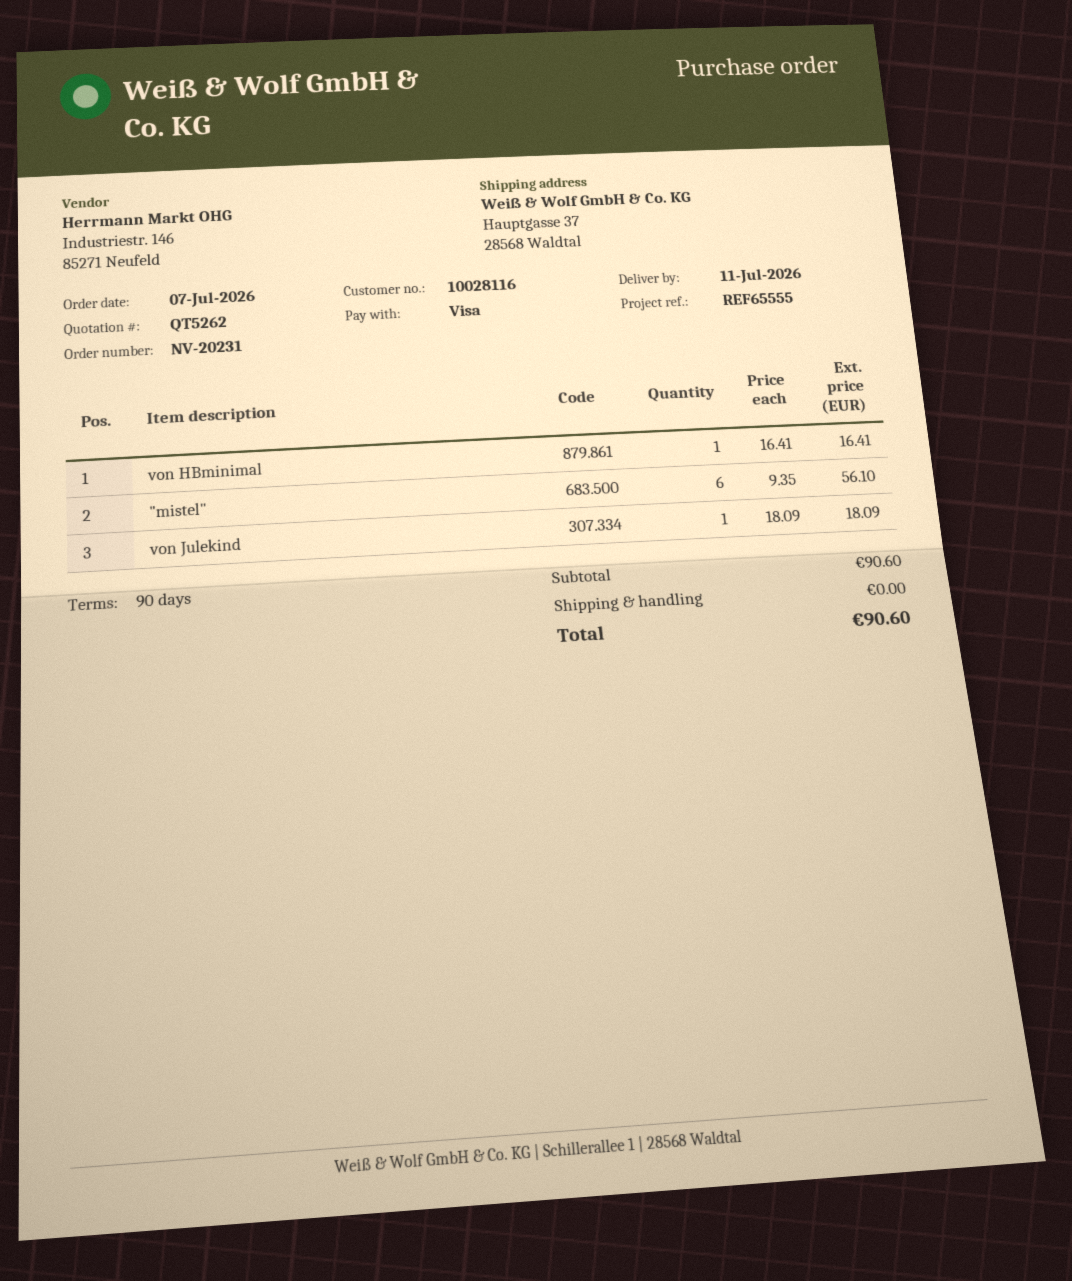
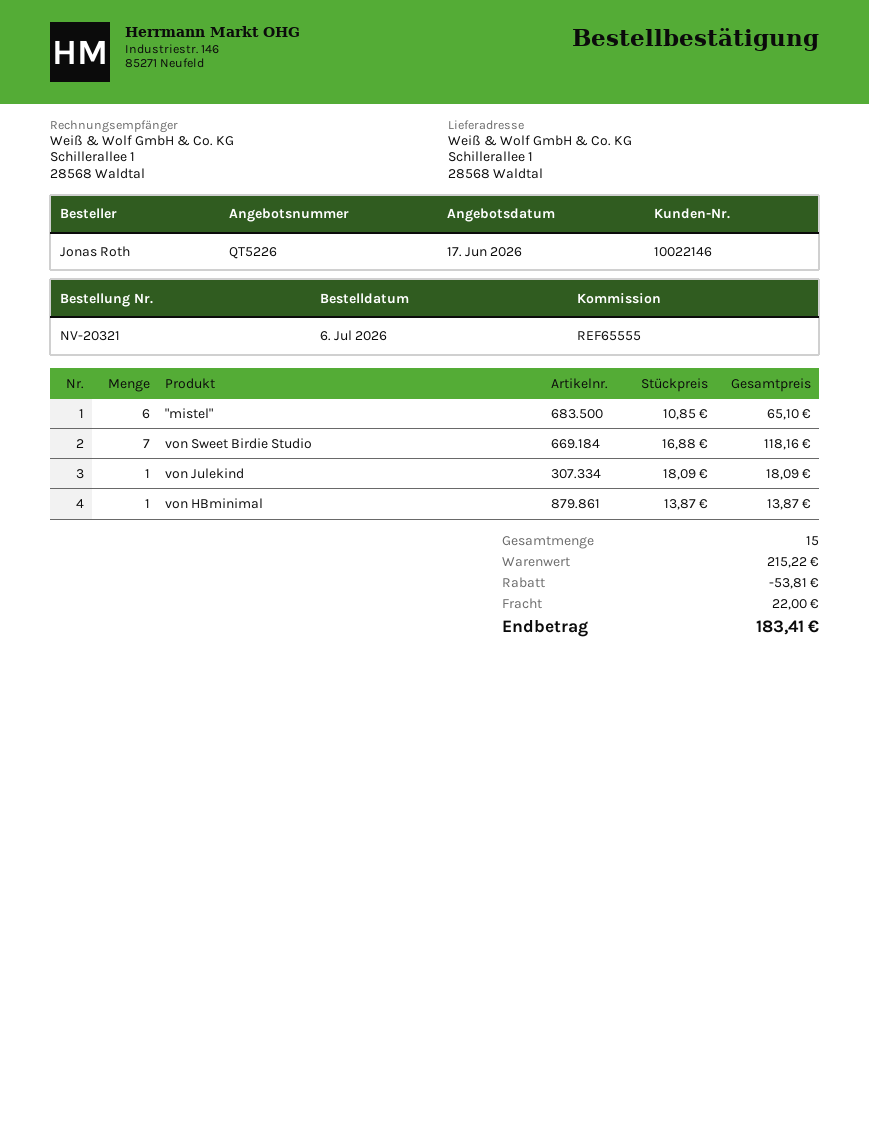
quote number: QT5262 -> QT5226
order number: NV-20231 -> NV-20321
order date: 2026-07-07 -> 2026-07-06
customer number: 10028116 -> 10022146
ship to: Hauptgasse 37, 28568 Waldtal -> Schillerallee 1, 28568 Waldtal
von HBminimal: 1 x 16.41 = 16.41 -> 1 x 13.87 = 13.87
"mistel": 6 x 9.35 = 56.10 -> 6 x 10.85 = 65.10
von Sweet Birdie Studio: none -> 7 x 16.88 = 118.16
subtotal: 90.60 -> 215.22
discount: none -> 53.81
shipping: 0.00 -> 22.00
total: 90.60 -> 183.41

